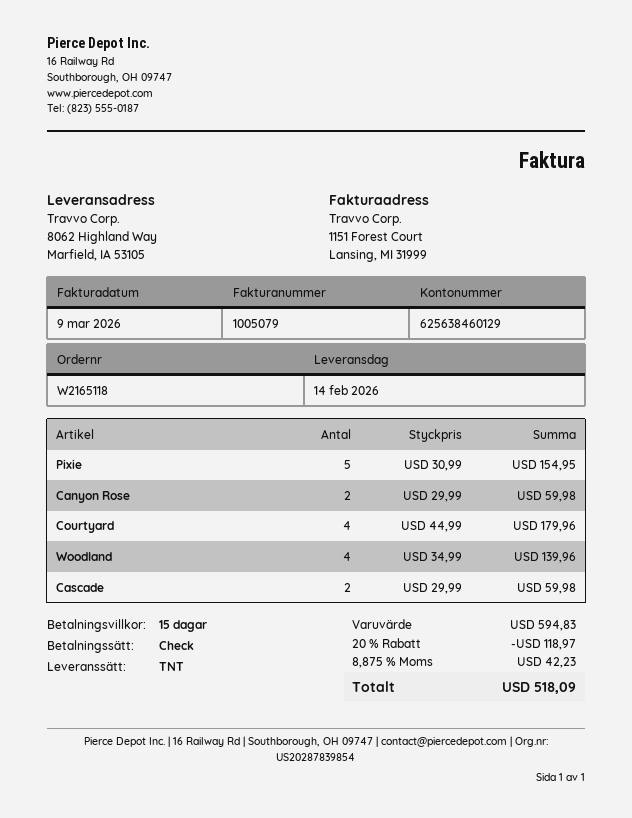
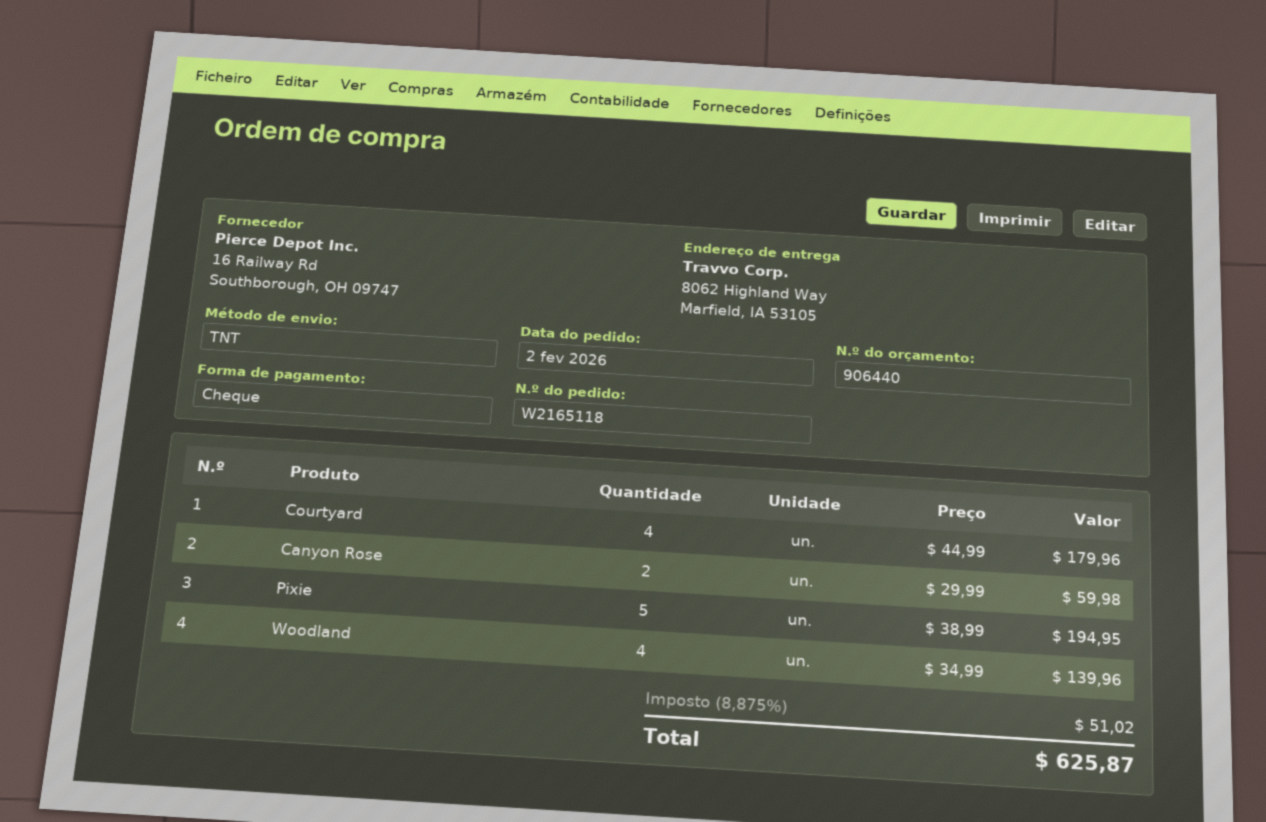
Pixie: 5 x 30.99 = 154.95 -> 5 x 38.99 = 194.95
Cascade: 2 x 29.99 = 59.98 -> none
discount: 20% = 118.97 -> none
tax: 8.875% = 42.23 -> 8.875% = 51.02
total: 518.09 -> 625.87

